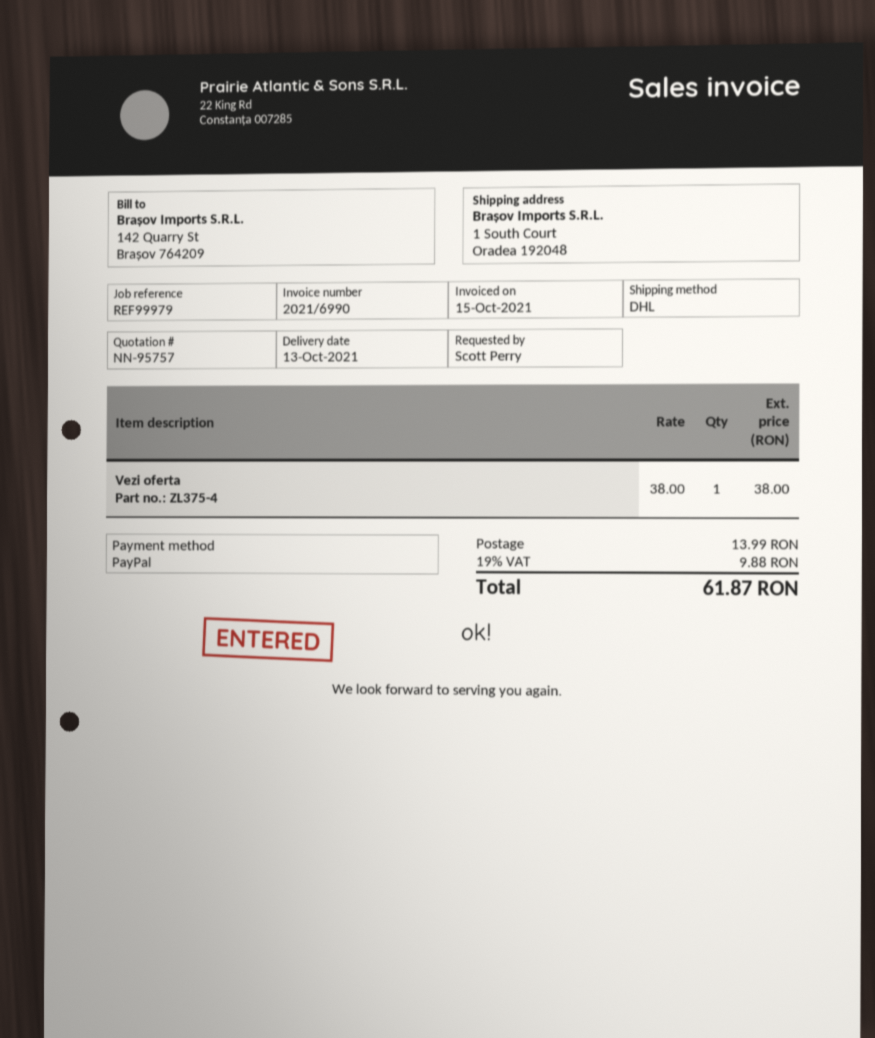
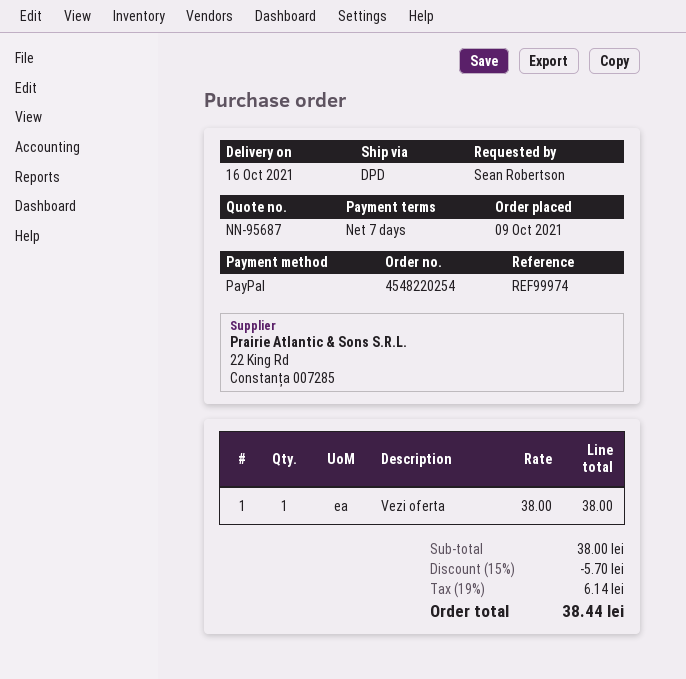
quote number: NN-95757 -> NN-95687
delivery date: 2021-10-13 -> 2021-10-16
reference: REF99979 -> REF99974
ordered by: Scott Perry -> Sean Robertson
shipping method: DHL -> DPD
discount: none -> 15% = 5.70
shipping: 13.99 -> none
tax: 19% = 9.88 -> 19% = 6.14
total: 61.87 -> 38.44

